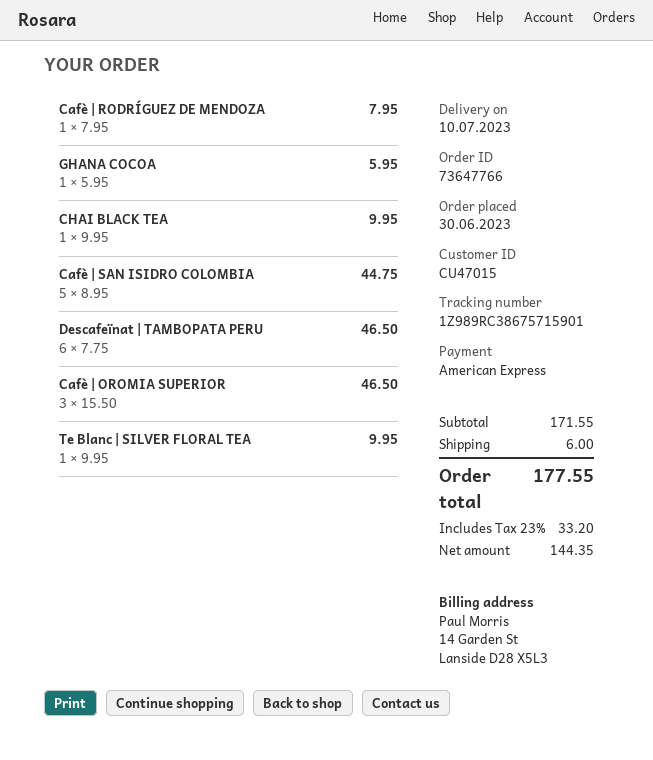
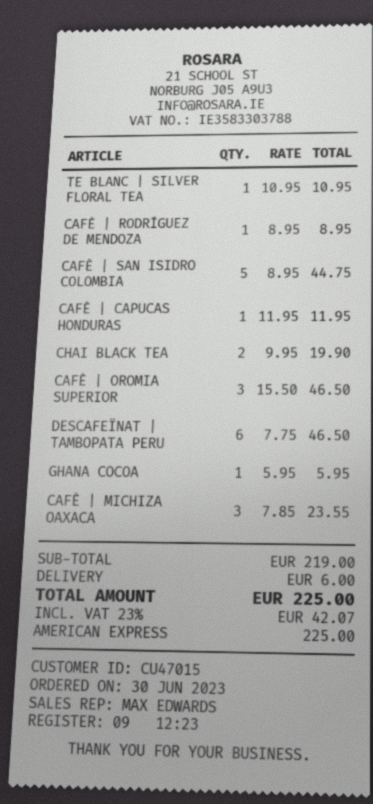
Cafè | RODRÍGUEZ DE MENDOZA: 1 x 7.95 = 7.95 -> 1 x 8.95 = 8.95
CHAI BLACK TEA: 1 x 9.95 = 9.95 -> 2 x 9.95 = 19.90
Te Blanc | SILVER FLORAL TEA: 1 x 9.95 = 9.95 -> 1 x 10.95 = 10.95
CAFÈ | CAPUCAS HONDURAS: none -> 1 x 11.95 = 11.95
CAFÈ | MICHIZA OAXACA: none -> 3 x 7.85 = 23.55
subtotal: 171.55 -> 219.00
tax: 23% = 33.20 -> 23% = 42.07
total: 177.55 -> 225.00

